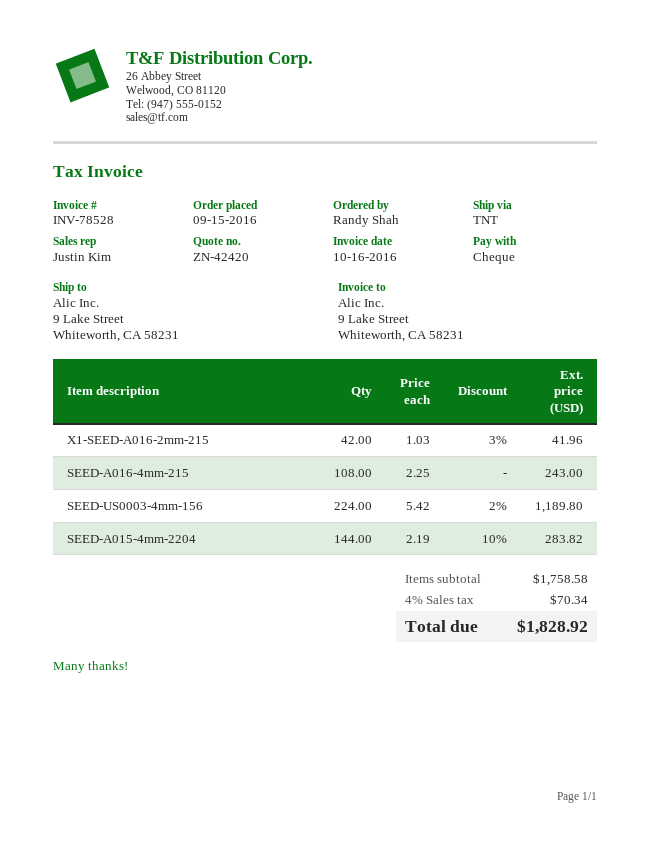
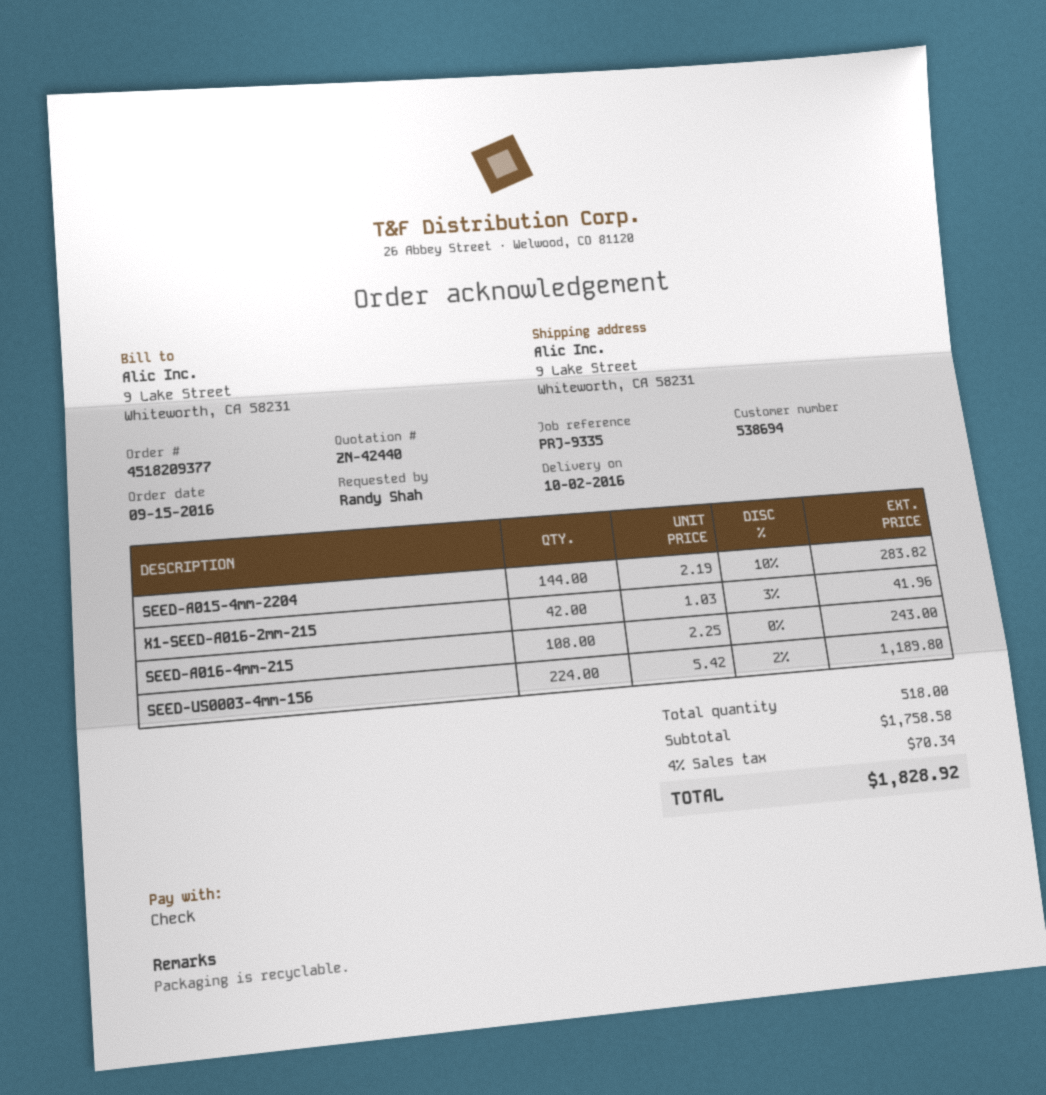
quote number: ZN-42420 -> ZN-42440

